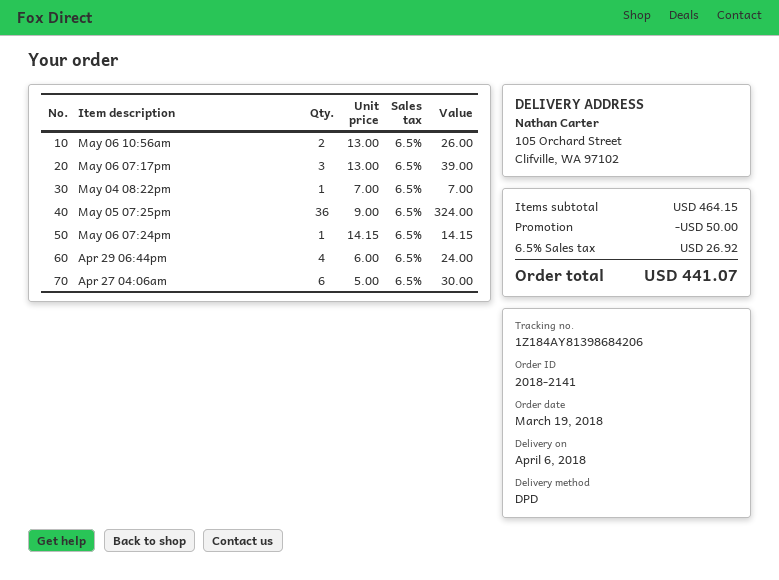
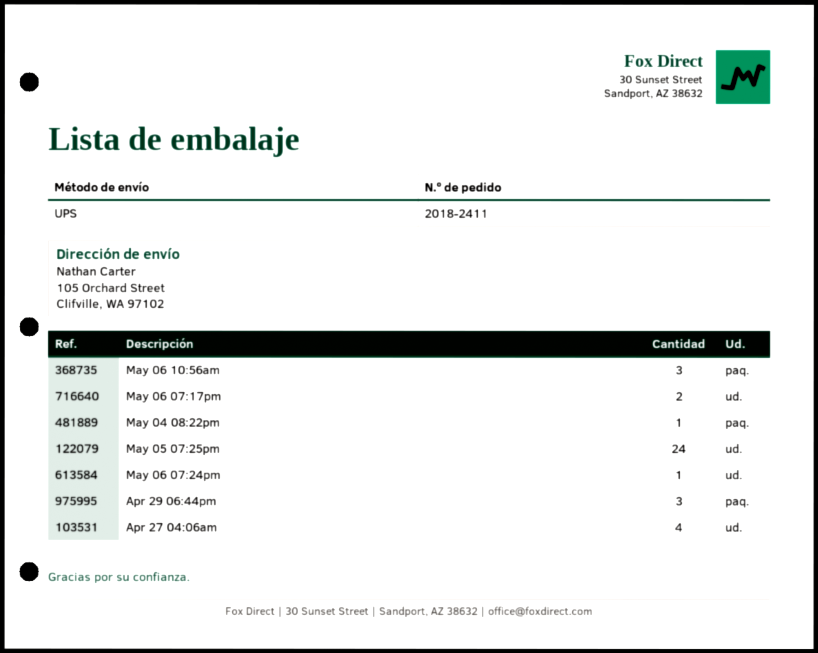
order number: 2018-2141 -> 2018-2411
shipping method: DPD -> UPS
May 06 10:56am: 2 -> 3
May 06 07:17pm: 3 -> 2
May 05 07:25pm: 36 -> 24
Apr 29 06:44pm: 4 -> 3
Apr 27 04:06am: 6 -> 4

